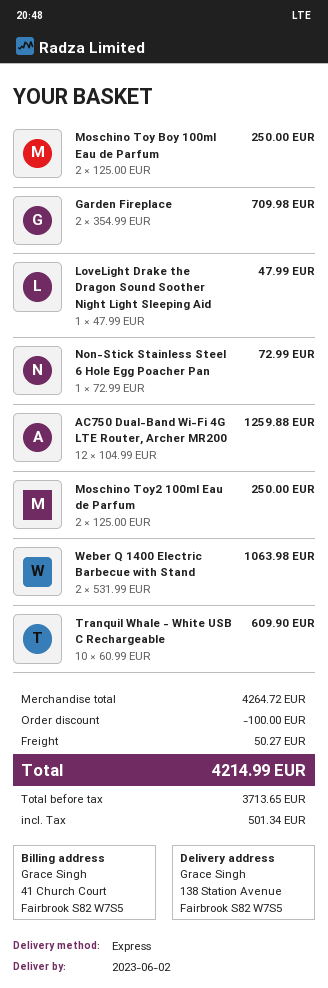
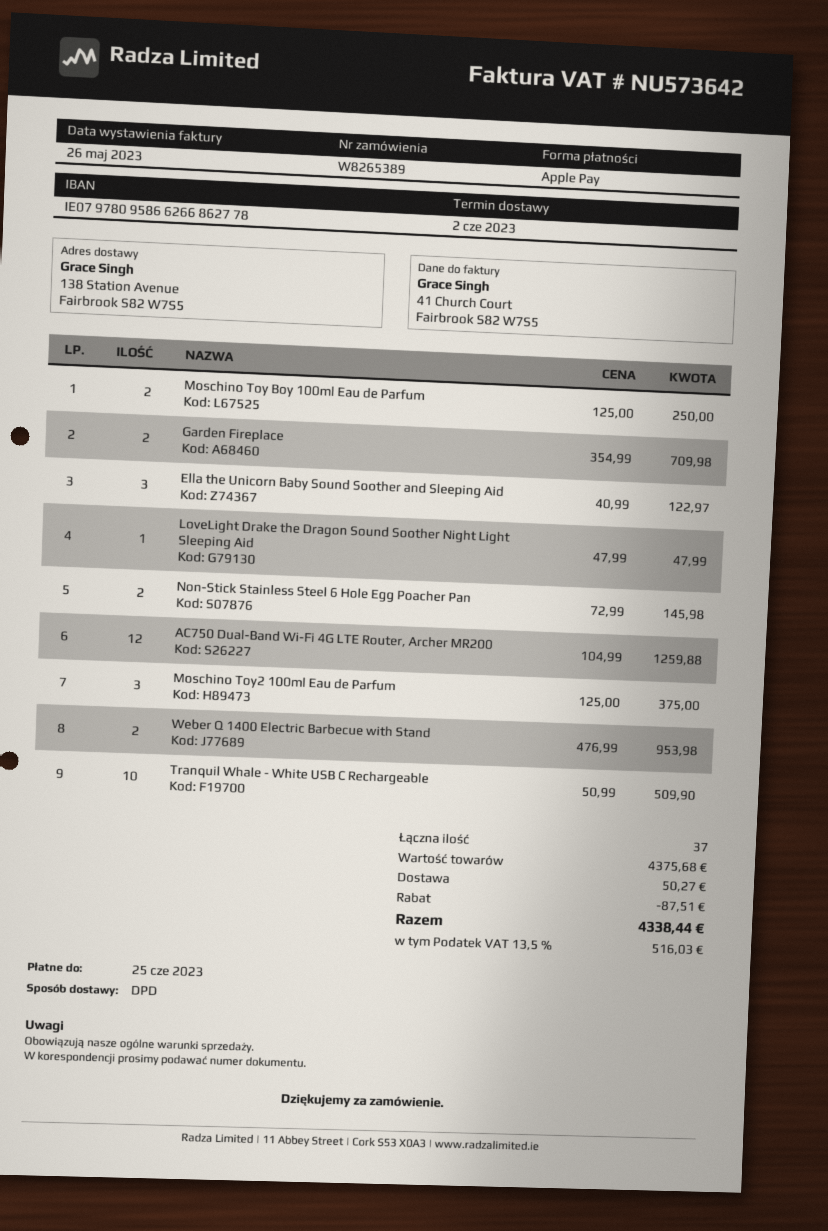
shipping method: express -> DPD
Non-Stick Stainless Steel 6 Hole Egg Poacher Pan: 1 x 72.99 = 72.99 -> 2 x 72.99 = 145.98
Moschino Toy2 100ml Eau de Parfum: 2 x 125.00 = 250.00 -> 3 x 125.00 = 375.00
Weber Q 1400 Electric Barbecue with Stand: 2 x 531.99 = 1063.98 -> 2 x 476.99 = 953.98
Tranquil Whale - White USB C Rechargeable: 10 x 60.99 = 609.90 -> 10 x 50.99 = 509.90
Ella the Unicorn Baby Sound Soother and Sleeping Aid: none -> 3 x 40.99 = 122.97
subtotal: 4264.72 -> 4375.68
discount: 100.00 -> 87.51
tax: 501.34 -> 516.03
total: 4214.99 -> 4338.44

